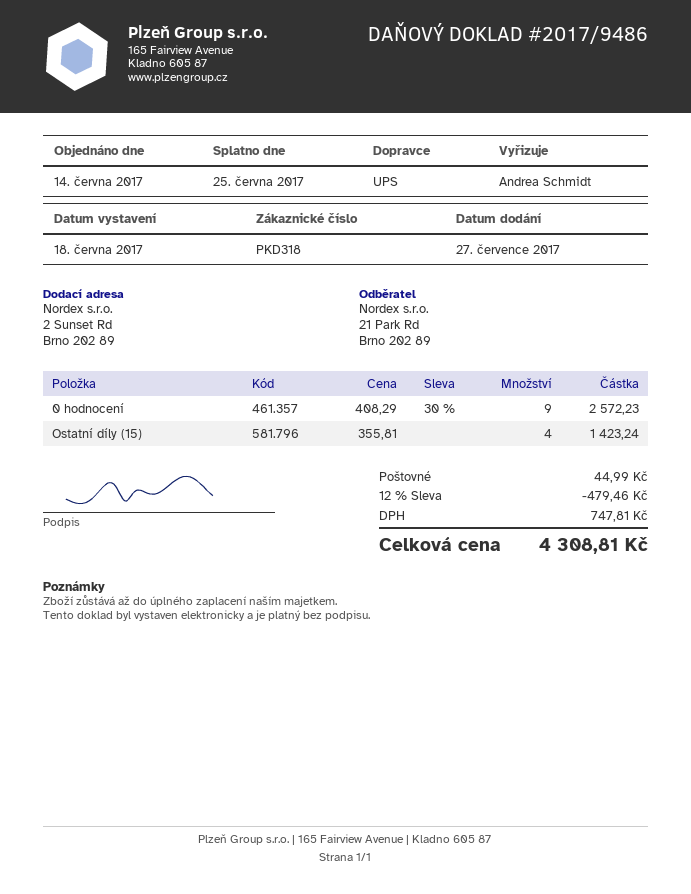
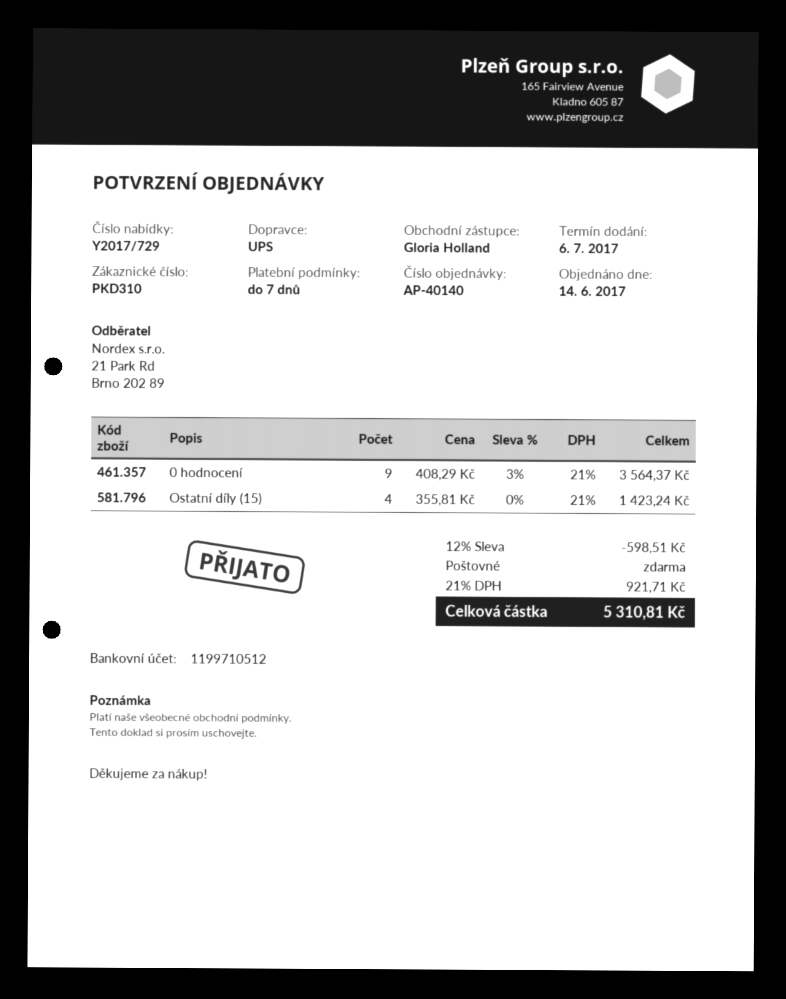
delivery date: 2017-07-27 -> 2017-07-06
customer number: PKD318 -> PKD310
sales rep: Andrea Schmidt -> Gloria Holland
0 hodnocení: 9 x 408.29 - 30% = 2572.23 -> 9 x 408.29 - 3% = 3564.37
discount: 12% = 479.46 -> 12% = 598.51
shipping: 44.99 -> 0.00
tax: 747.81 -> 921.71
total: 4308.81 -> 5310.81

